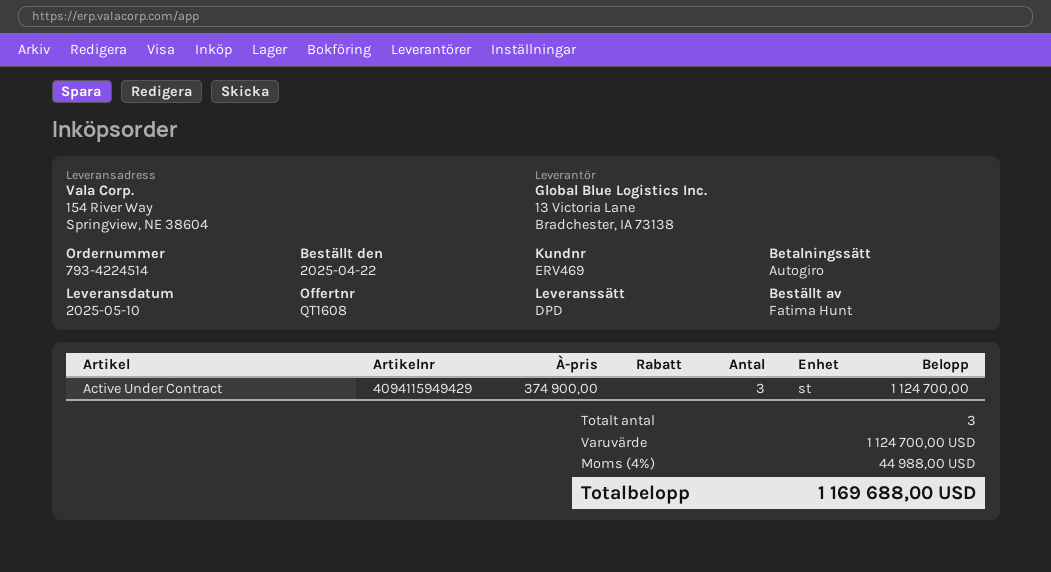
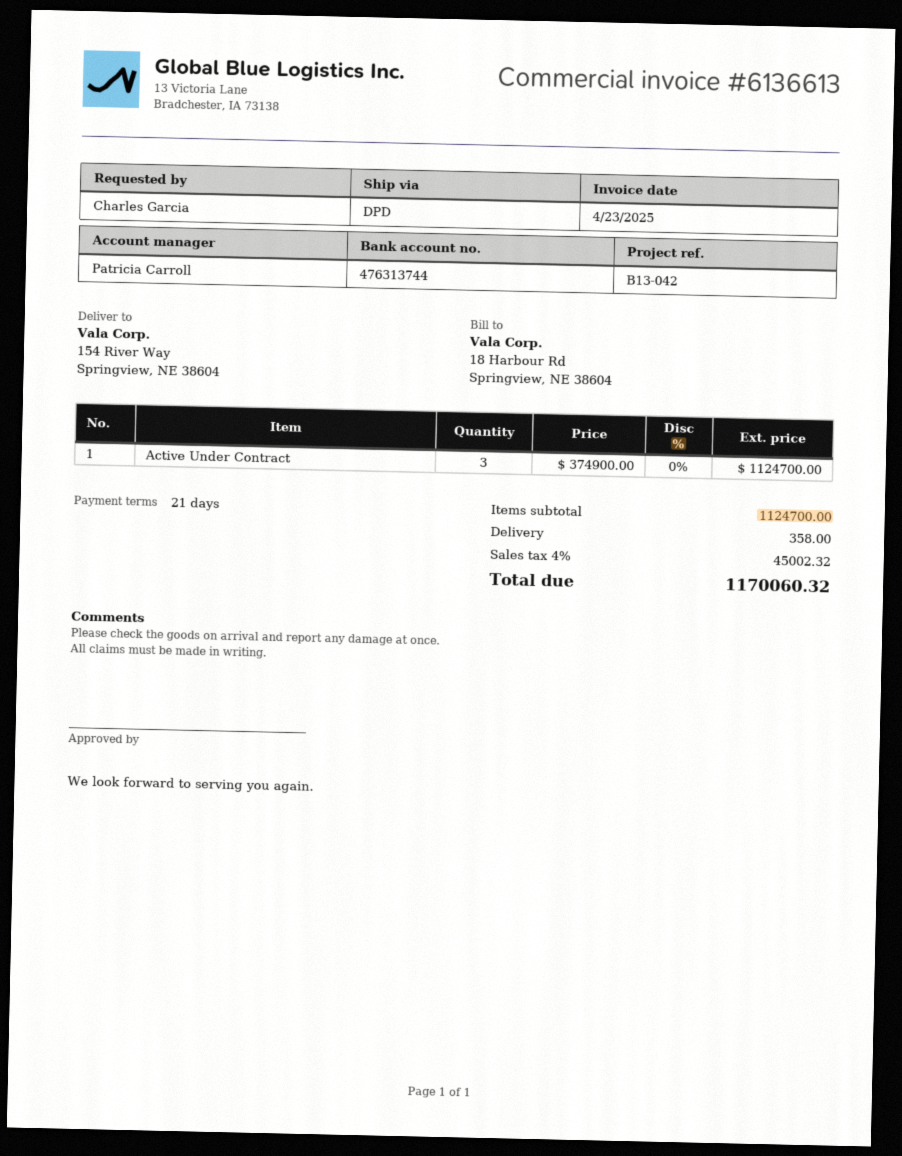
ordered by: Fatima Hunt -> Charles Garcia
shipping: none -> 358.00
tax: 4% = 44988.00 -> 4% = 45002.32
total: 1169688.00 -> 1170060.32

